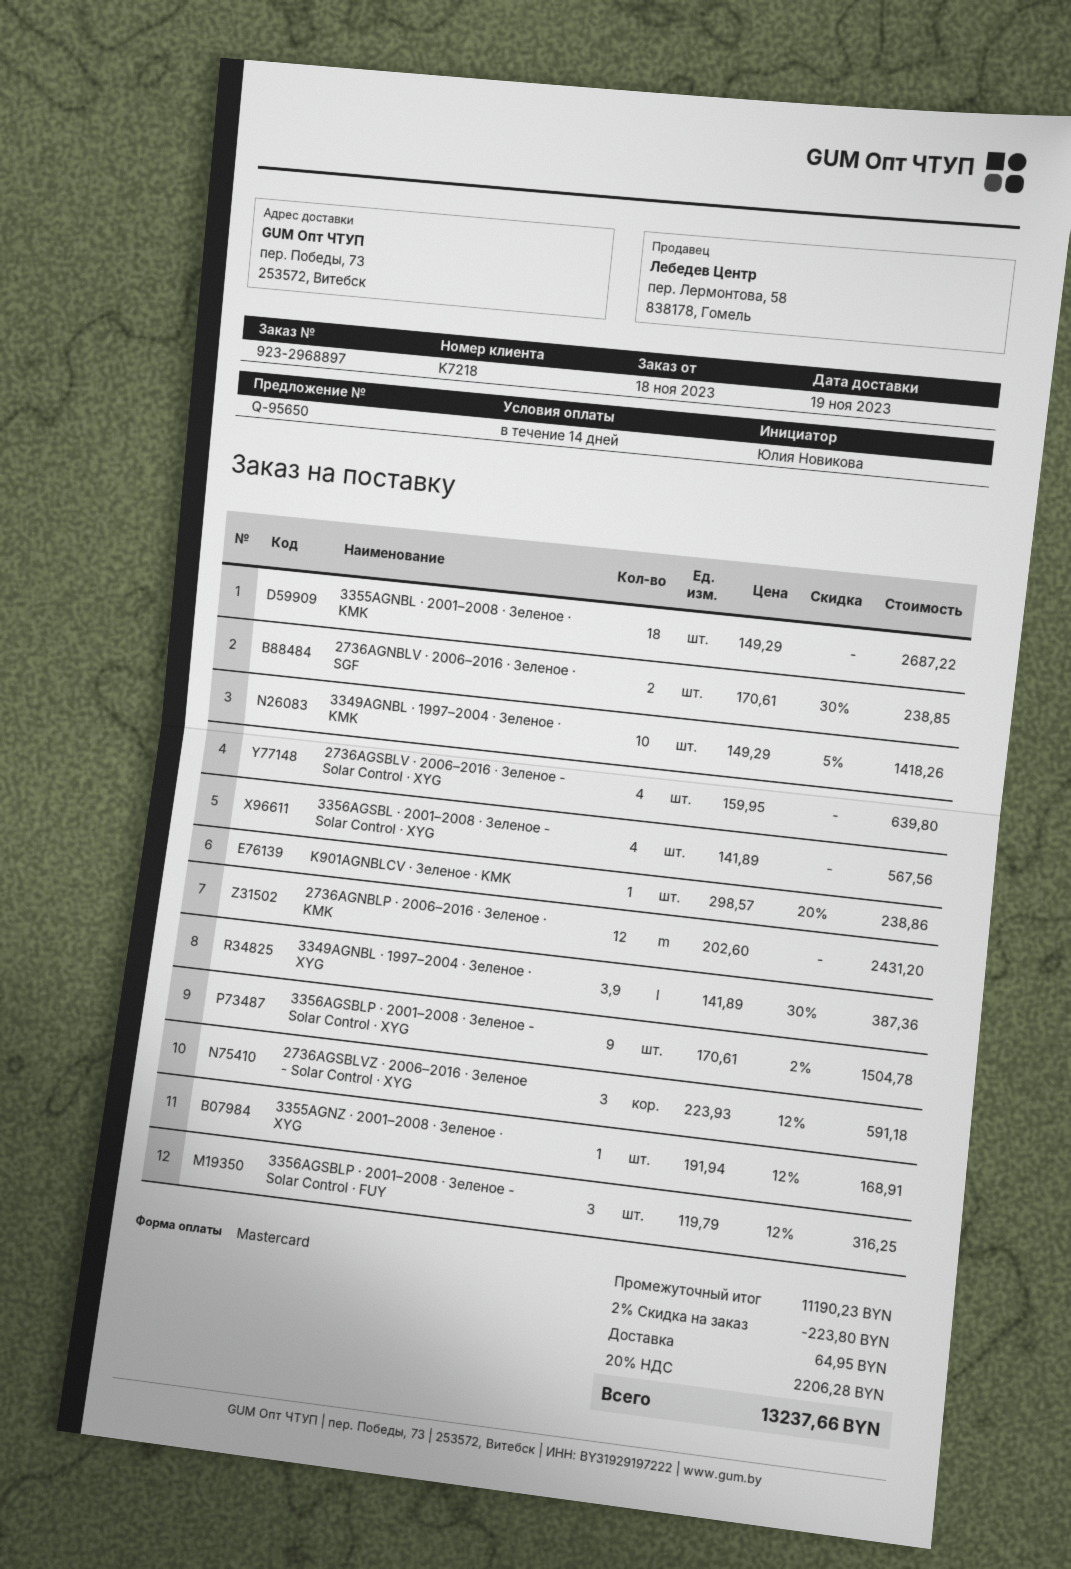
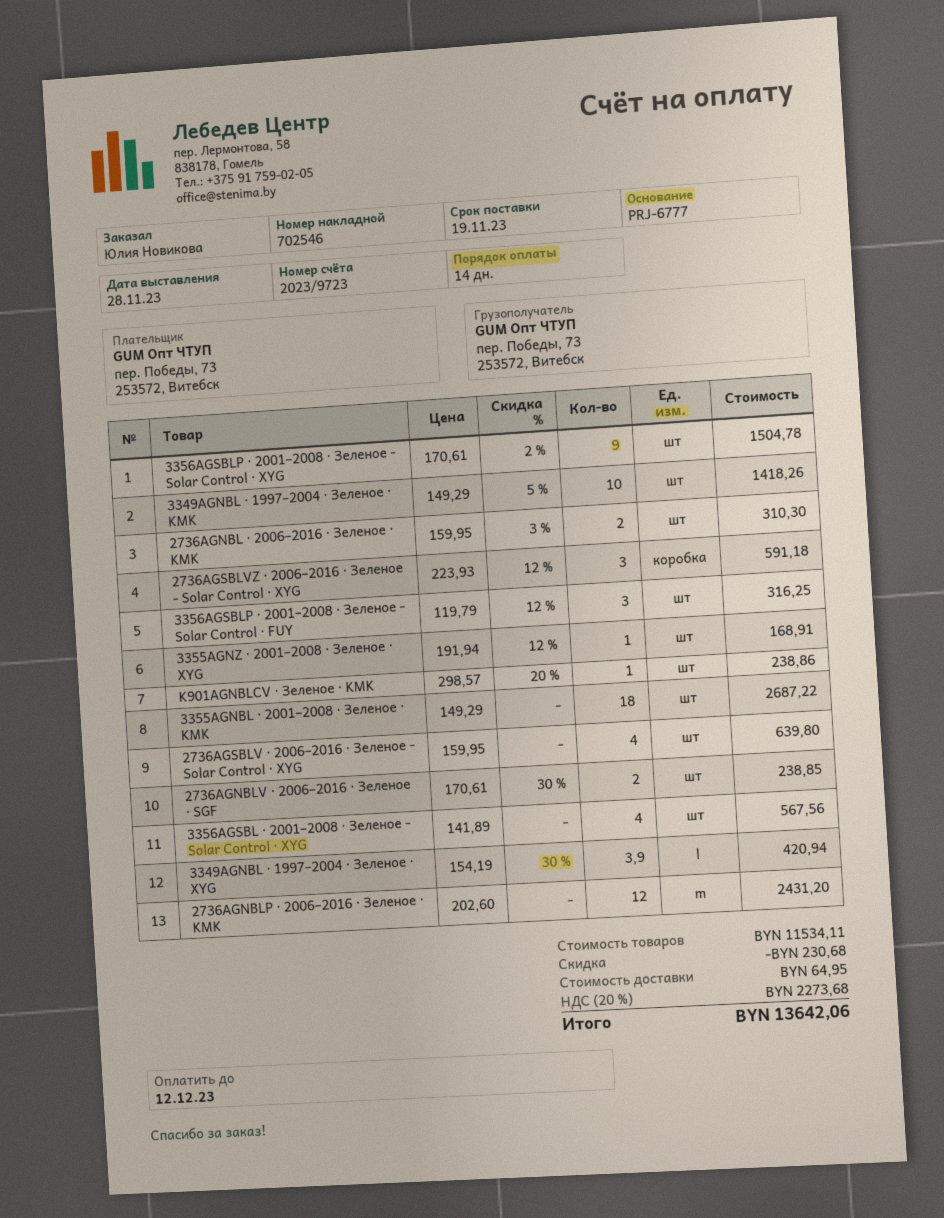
3349AGNBL · 1997–2004 · Зеленое · XYG: 3.9 x 141.89 - 30% = 387.36 -> 3.9 x 154.19 - 30% = 420.94
2736AGNBL · 2006–2016 · Зеленое · KMK: none -> 2 x 159.95 - 3% = 310.30
subtotal: 11190.23 -> 11534.11
discount: 223.80 -> 230.68
tax: 20% = 2206.28 -> 20% = 2273.68
total: 13237.66 -> 13642.06

